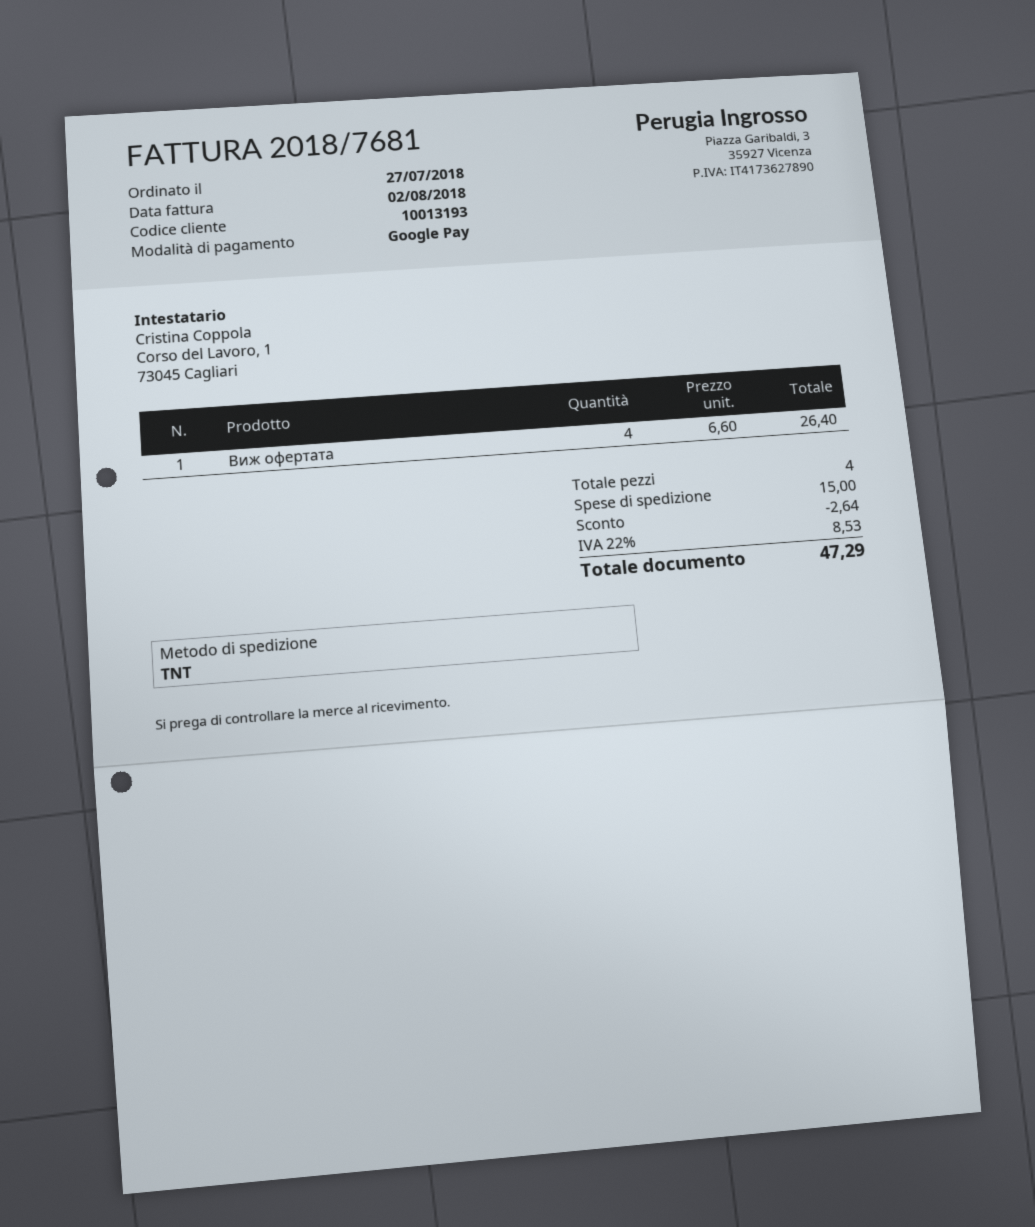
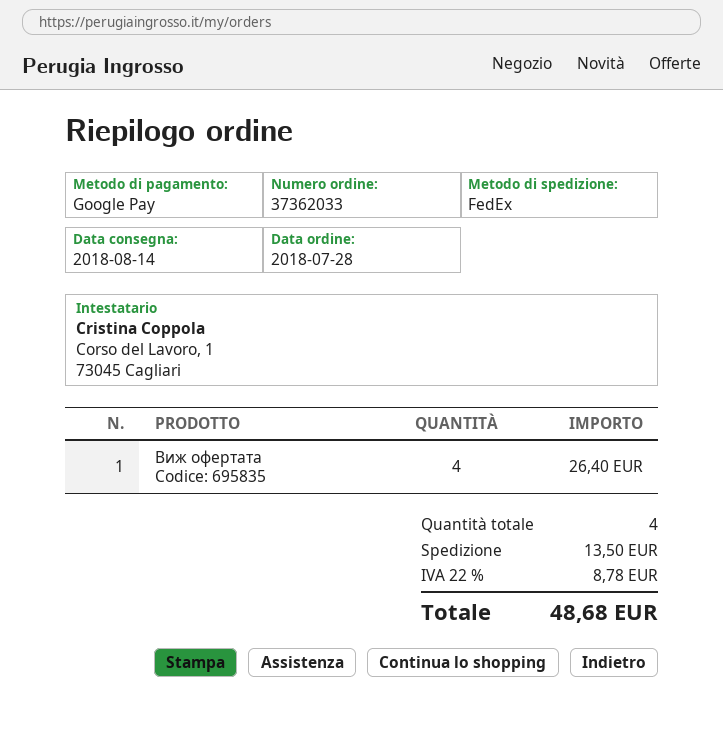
order date: 2018-07-27 -> 2018-07-28
shipping method: TNT -> FedEx
discount: 2.64 -> none
shipping: 15.00 -> 13.50
tax: 22% = 8.53 -> 22% = 8.78
total: 47.29 -> 48.68

